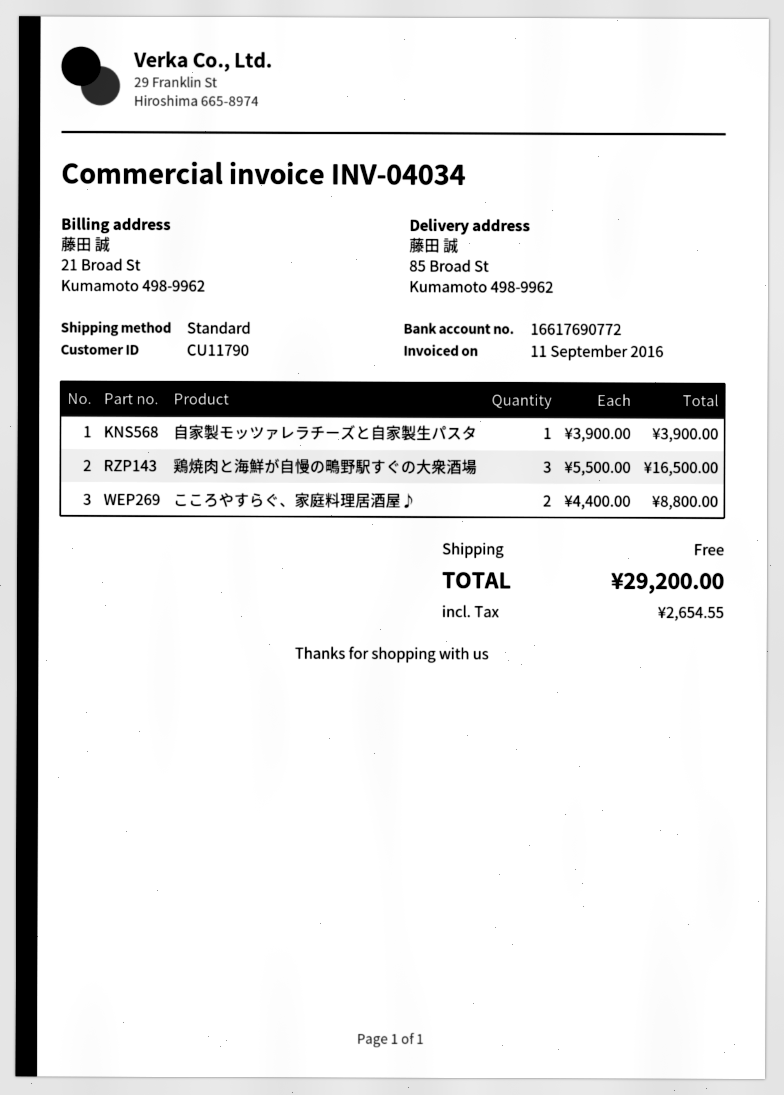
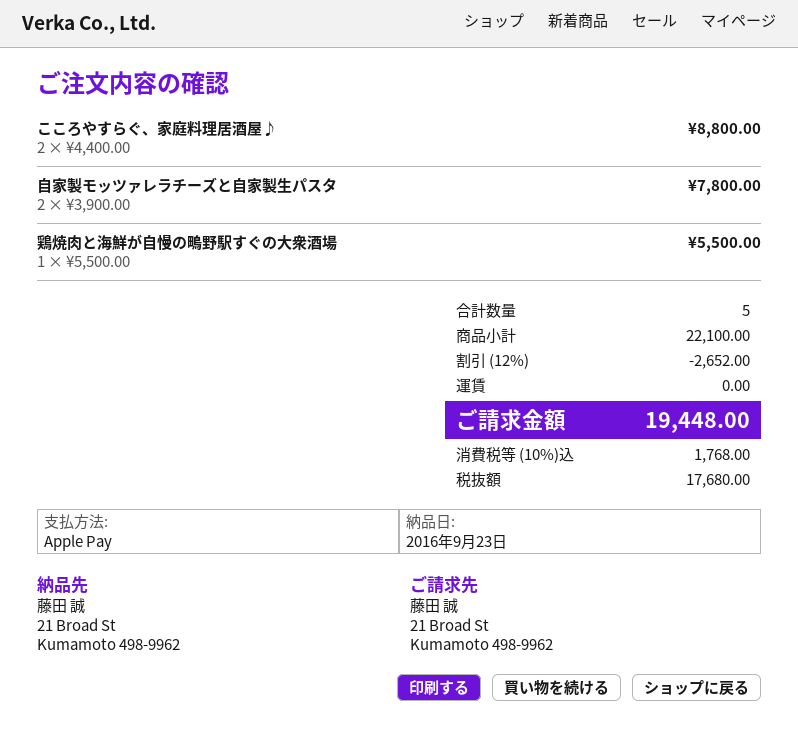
ship to: 85 Broad St, Kumamoto 498-9962 -> 21 Broad St, Kumamoto 498-9962
自家製モッツァレラチーズと自家製生パスタ: 1 x 3900.00 = 3900.00 -> 2 x 3900.00 = 7800.00
鶏焼肉と海鮮が自慢の鴫野駅すぐの大衆酒場: 3 x 5500.00 = 16500.00 -> 1 x 5500.00 = 5500.00
discount: none -> 12% = 2652.00
tax: 2654.55 -> 1768.00
total: 29200.00 -> 19448.00

